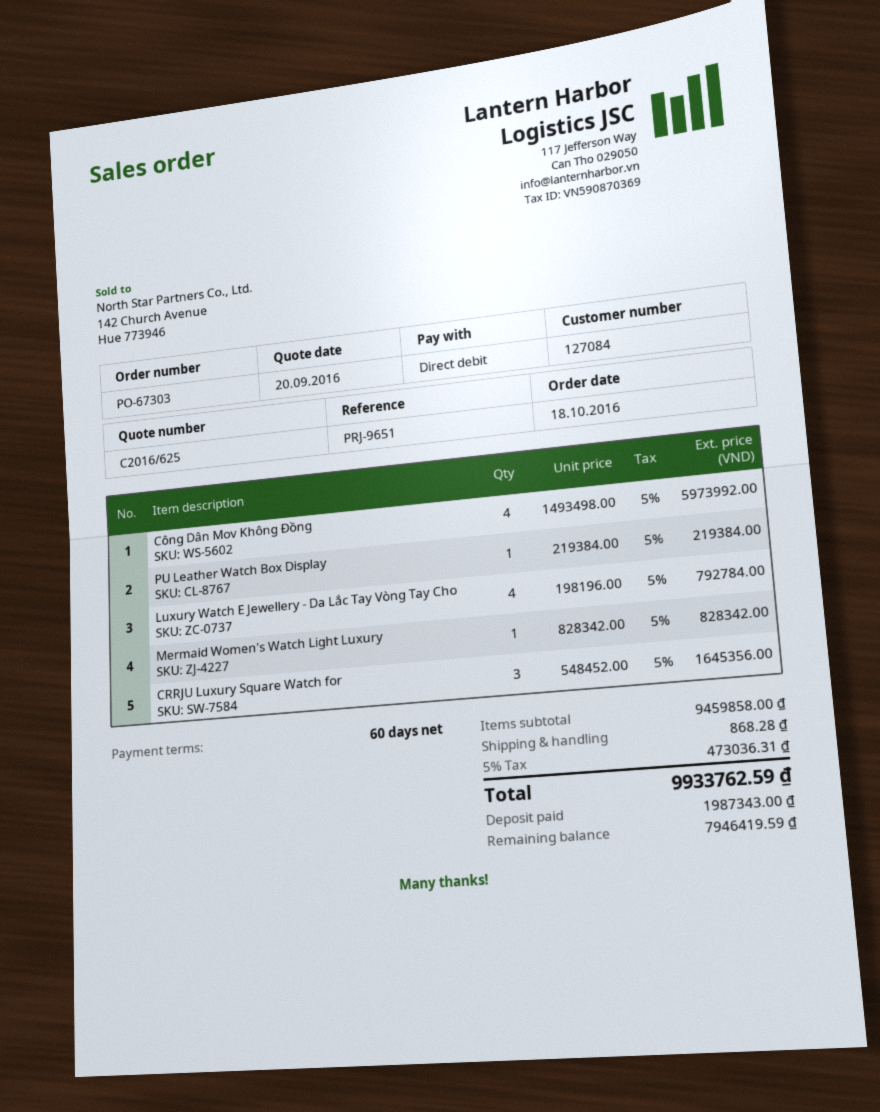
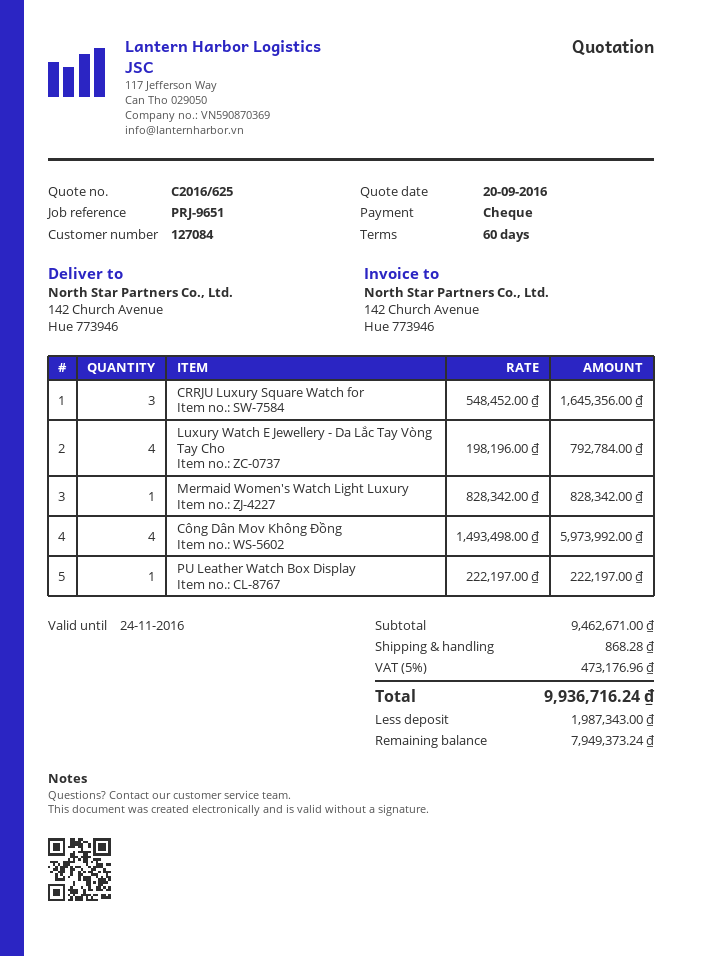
payment method: direct debit -> cheque
PU Leather Watch Box Display: 1 x 219384.00 = 219384.00 -> 1 x 222197.00 = 222197.00
subtotal: 9459858.00 -> 9462671.00
tax: 5% = 473036.31 -> 5% = 473176.96
total: 9933762.59 -> 9936716.24
balance: 7946419.59 -> 7949373.24

